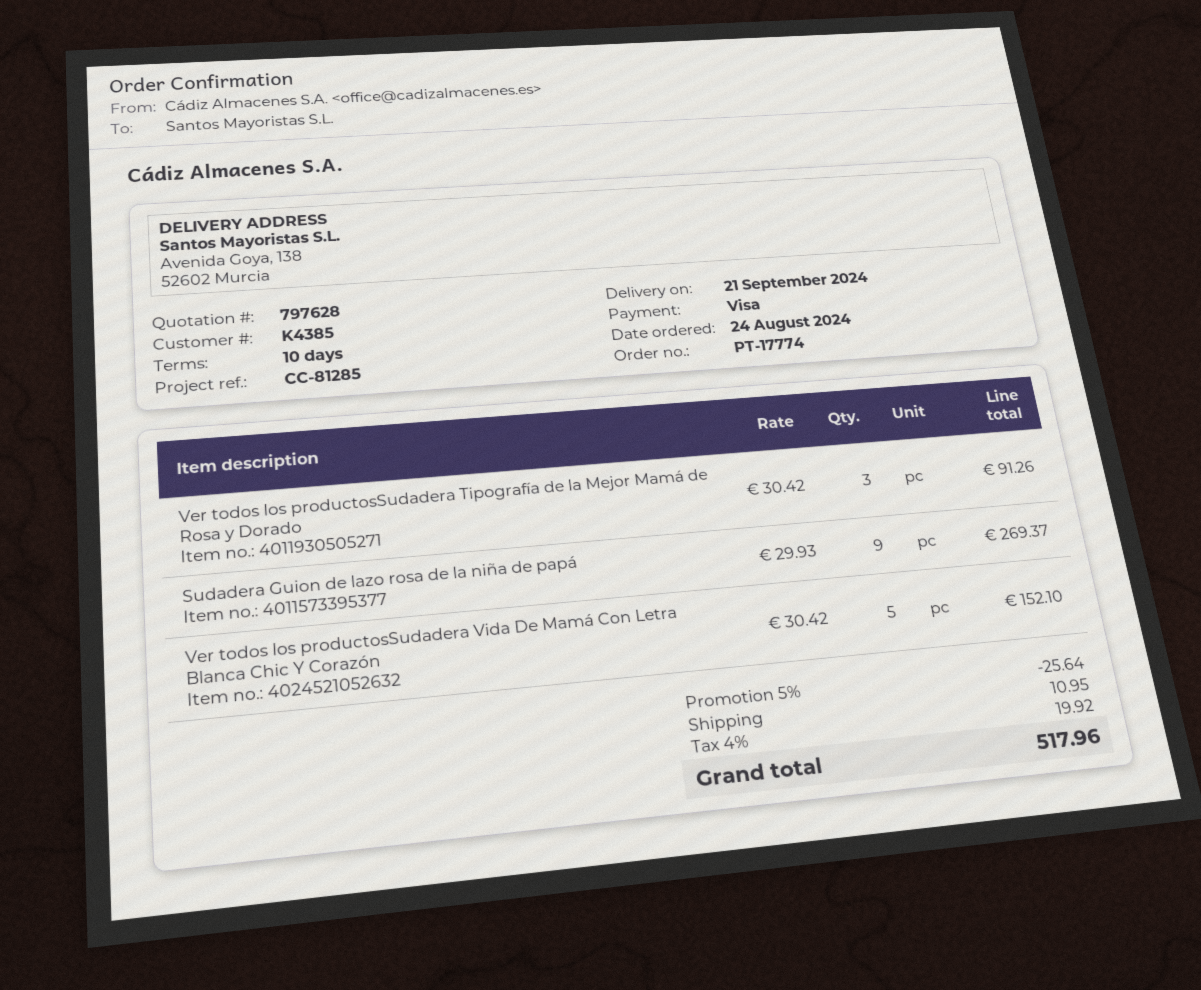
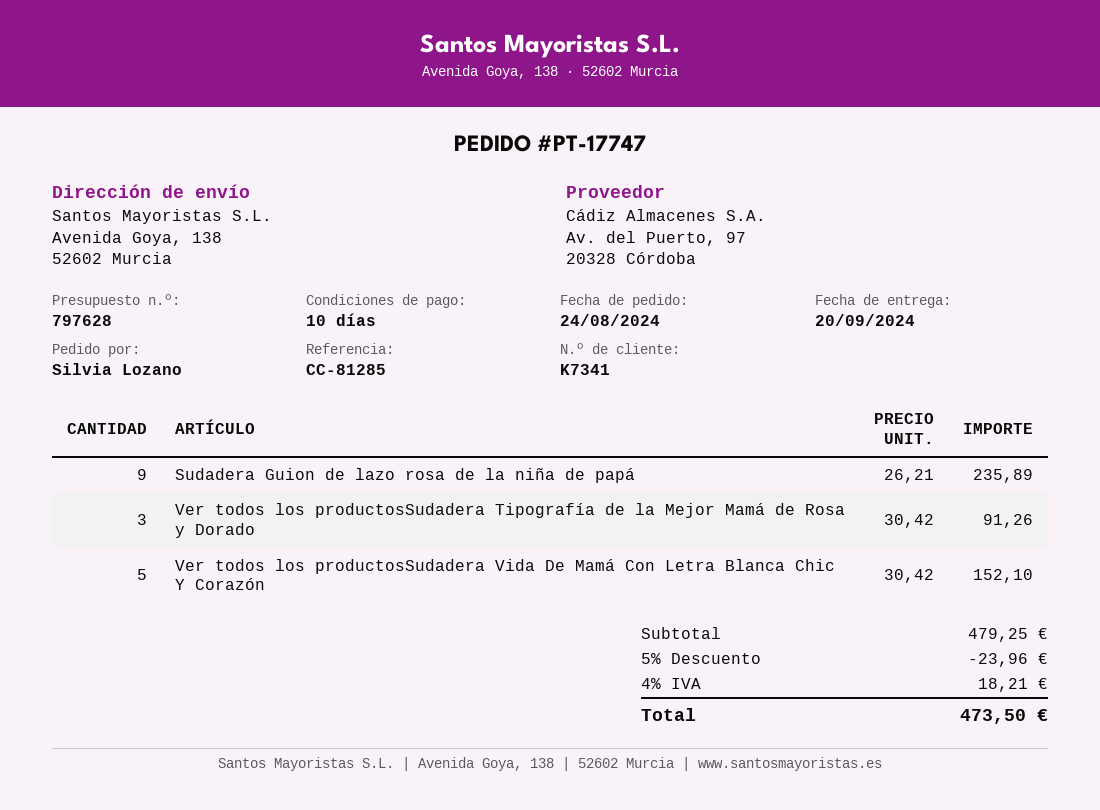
order number: PT-17774 -> PT-17747
delivery date: 2024-09-21 -> 2024-09-20
customer number: K4385 -> K7341
Sudadera Guion de lazo rosa de la niña de papá: 9 x 29.93 = 269.37 -> 9 x 26.21 = 235.89
discount: 5% = 25.64 -> 5% = 23.96
shipping: 10.95 -> none
tax: 4% = 19.92 -> 4% = 18.21
total: 517.96 -> 473.50

